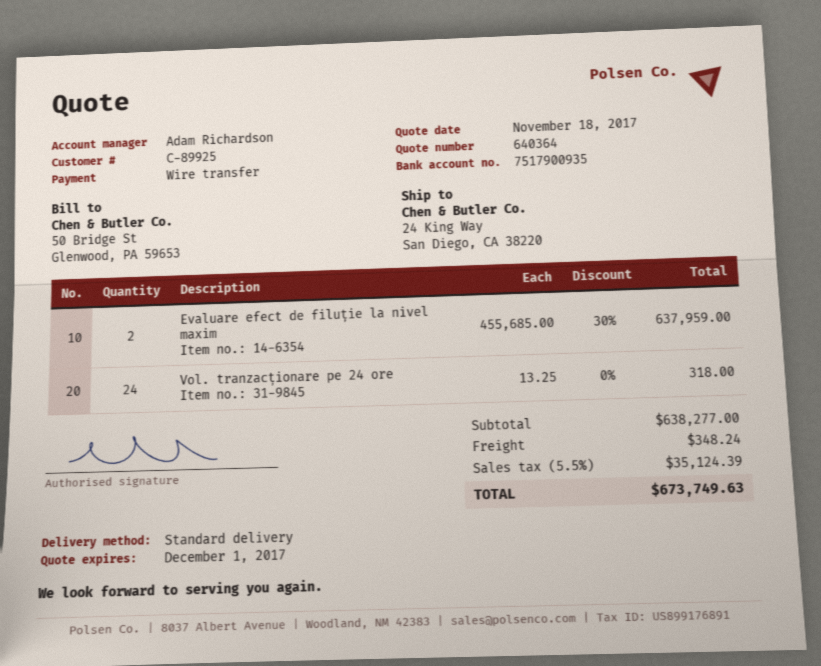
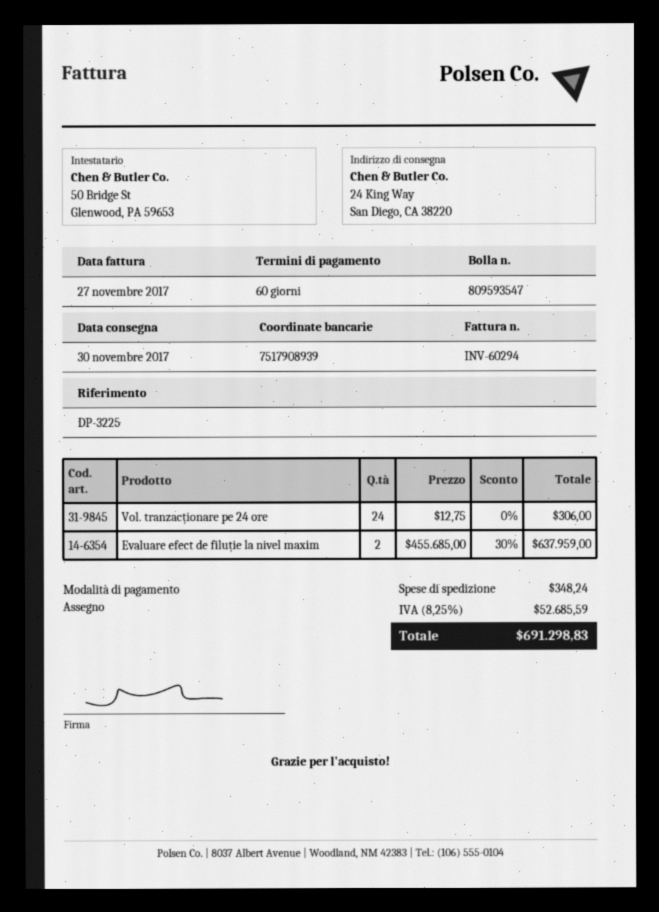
payment method: bank transfer -> cheque
bank account: 7517900935 -> 7517908939
Vol. tranzacționare pe 24 ore: 24 x 13.25 = 318.00 -> 24 x 12.75 = 306.00
tax: 5.5% = 35124.39 -> 8.25% = 52685.59
total: 673749.63 -> 691298.83

